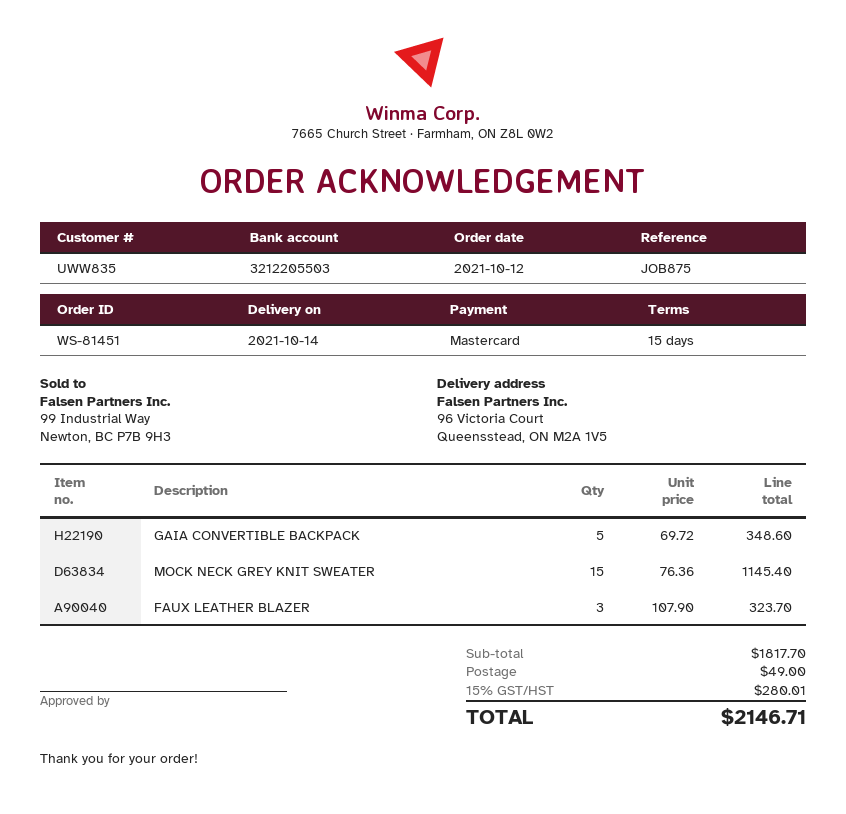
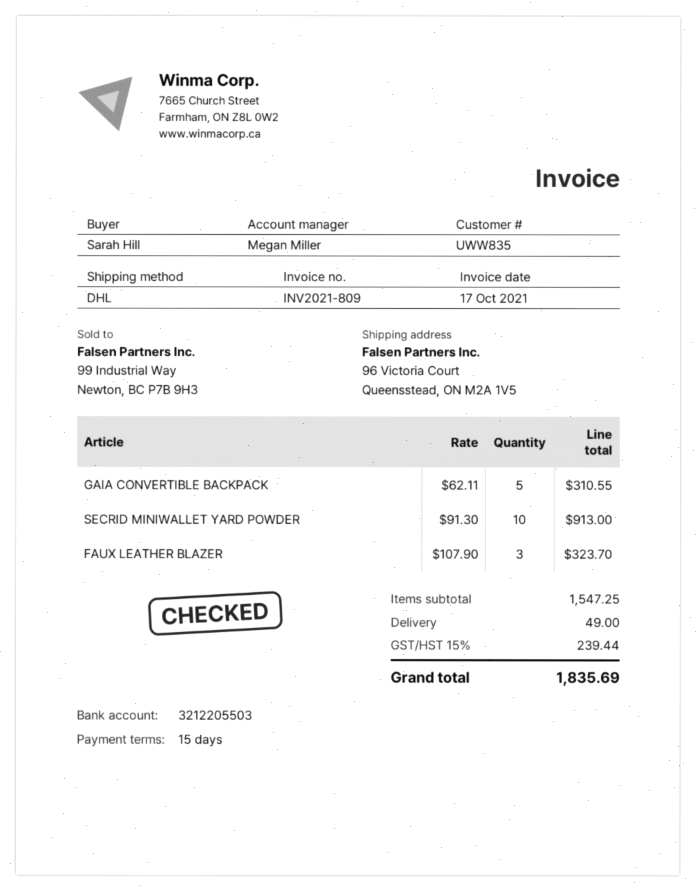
GAIA CONVERTIBLE BACKPACK: 5 x 69.72 = 348.60 -> 5 x 62.11 = 310.55
MOCK NECK GREY KNIT SWEATER: 15 x 76.36 = 1145.40 -> none
SECRID MINIWALLET YARD POWDER: none -> 10 x 91.30 = 913.00
subtotal: 1817.70 -> 1547.25
tax: 15% = 280.01 -> 15% = 239.44
total: 2146.71 -> 1835.69

